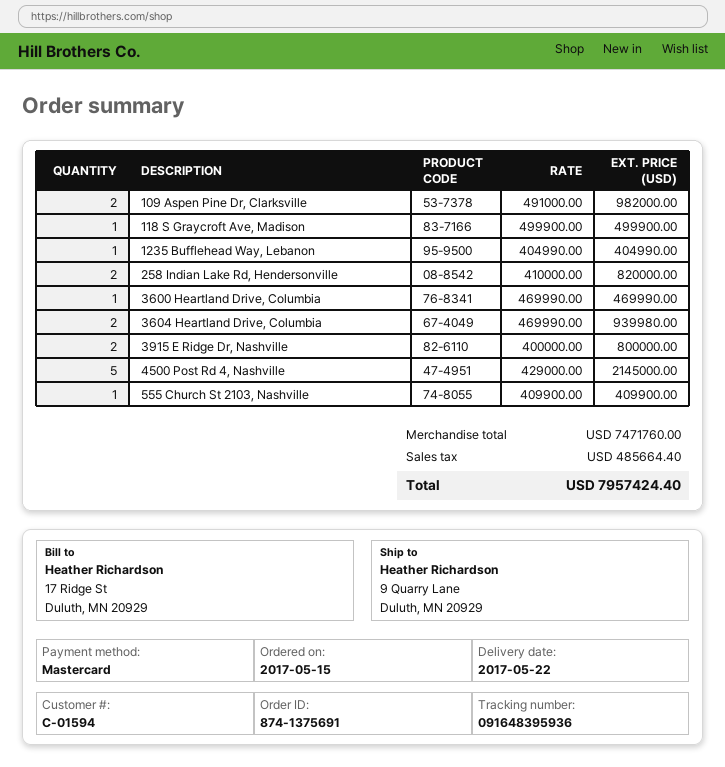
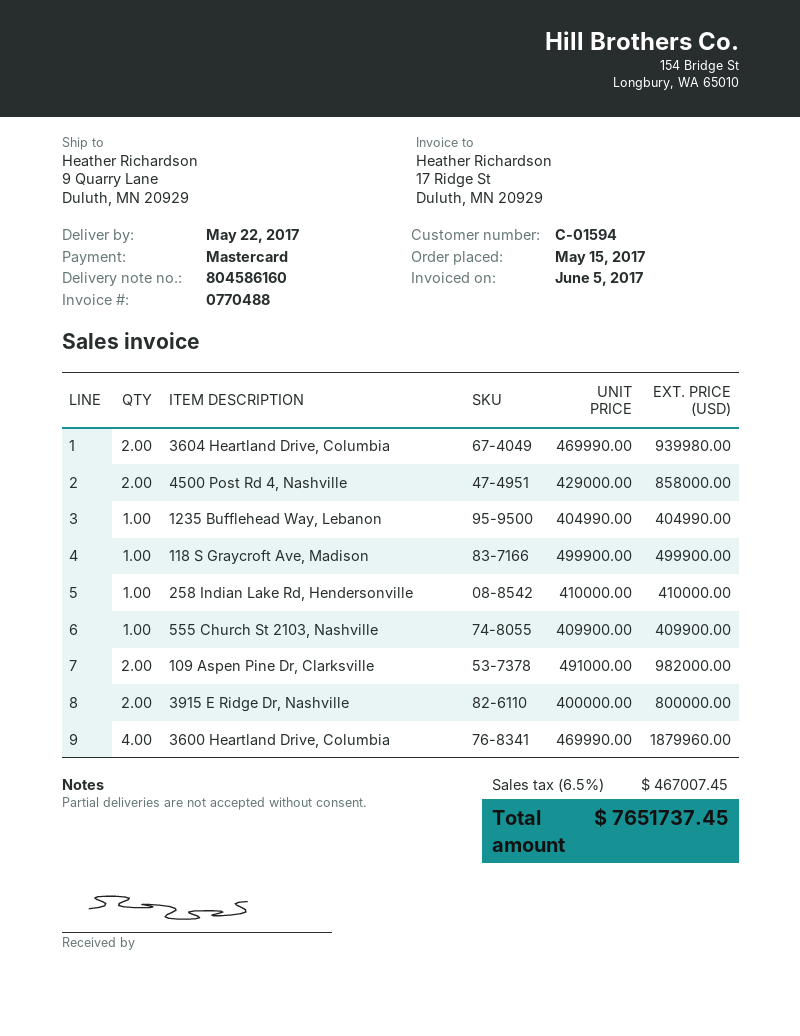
258 Indian Lake Rd, Hendersonville: 2 x 410000.00 = 820000.00 -> 1 x 410000.00 = 410000.00
3600 Heartland Drive, Columbia: 1 x 469990.00 = 469990.00 -> 4 x 469990.00 = 1879960.00
4500 Post Rd 4, Nashville: 5 x 429000.00 = 2145000.00 -> 2 x 429000.00 = 858000.00
tax: 485664.40 -> 467007.45
total: 7957424.40 -> 7651737.45

